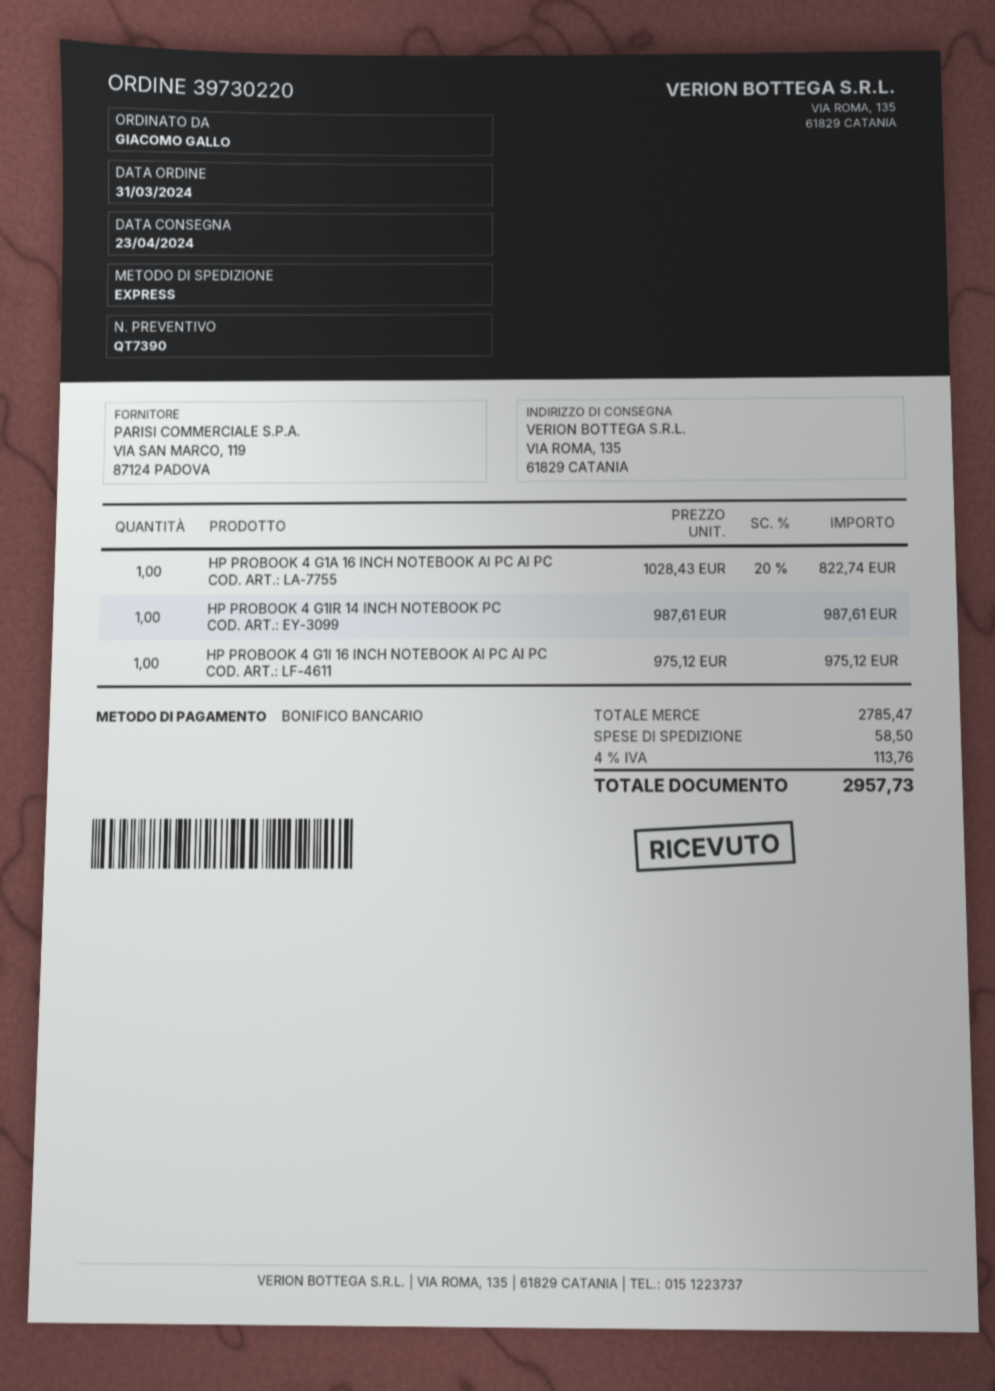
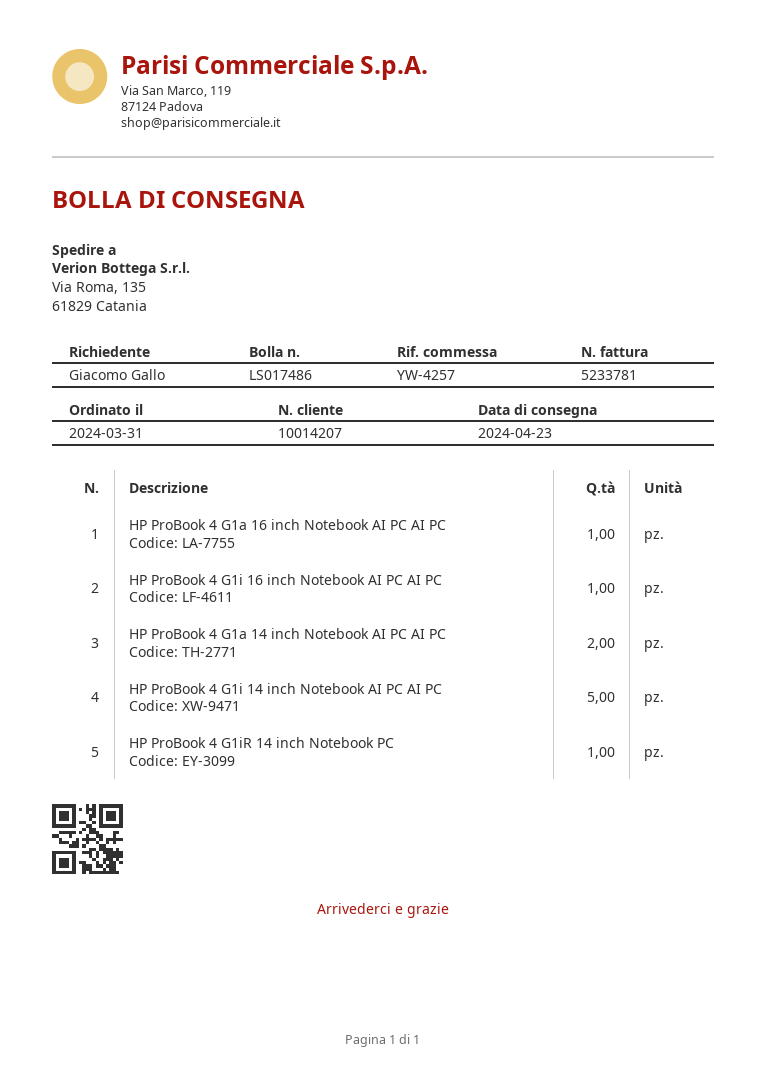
HP ProBook 4 G1a 14 inch Notebook AI PC AI PC: none -> 2
HP ProBook 4 G1i 14 inch Notebook AI PC AI PC: none -> 5

